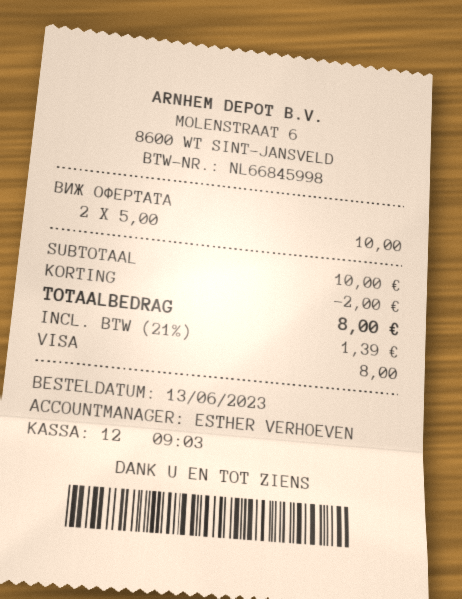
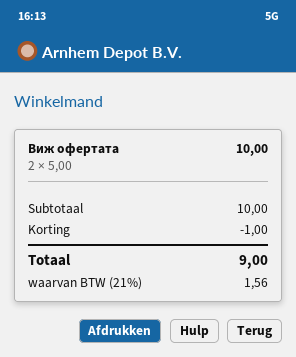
discount: 2.00 -> 1.00
tax: 21% = 1.39 -> 21% = 1.56
total: 8.00 -> 9.00

